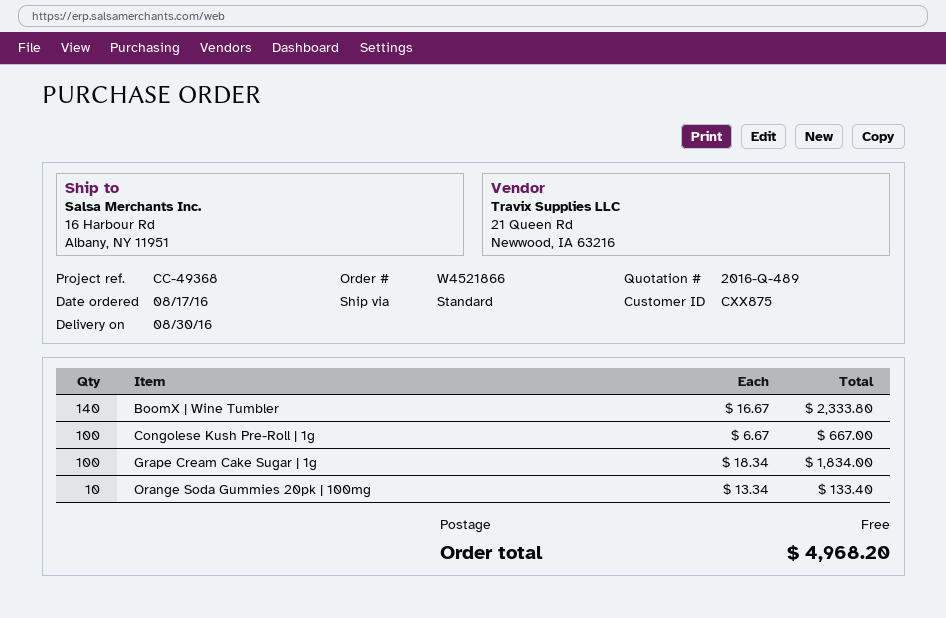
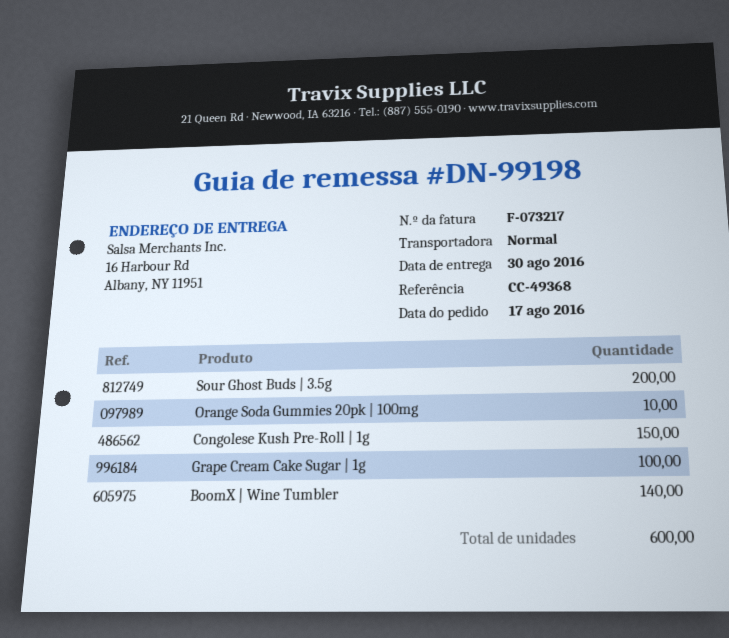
Congolese Kush Pre-Roll | 1g: 100 -> 150
Sour Ghost Buds | 3.5g: none -> 200

